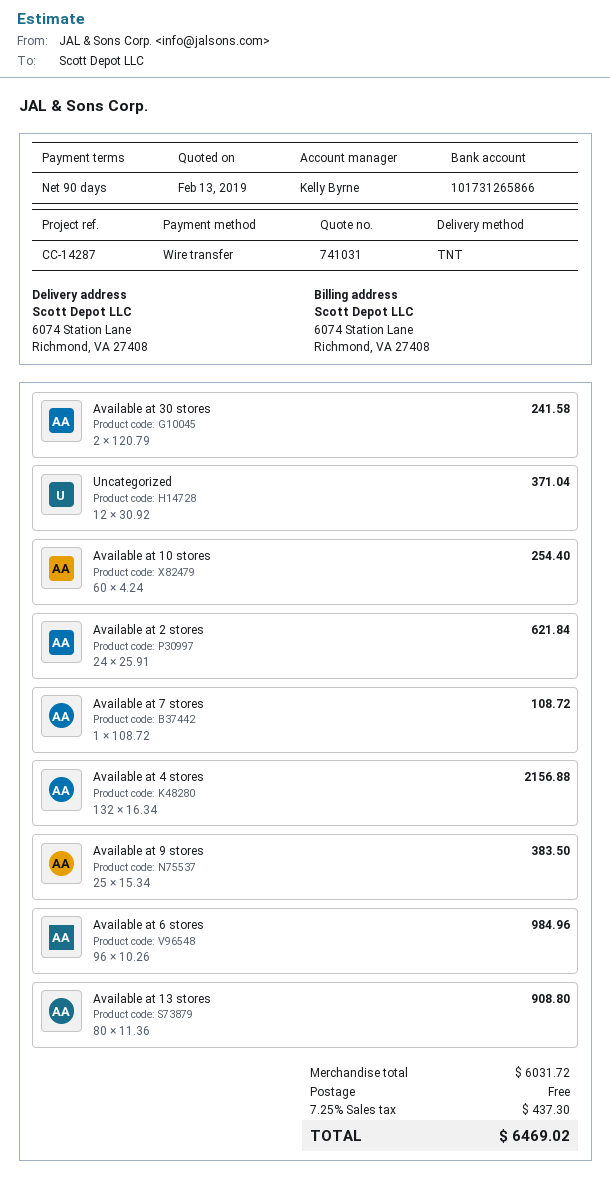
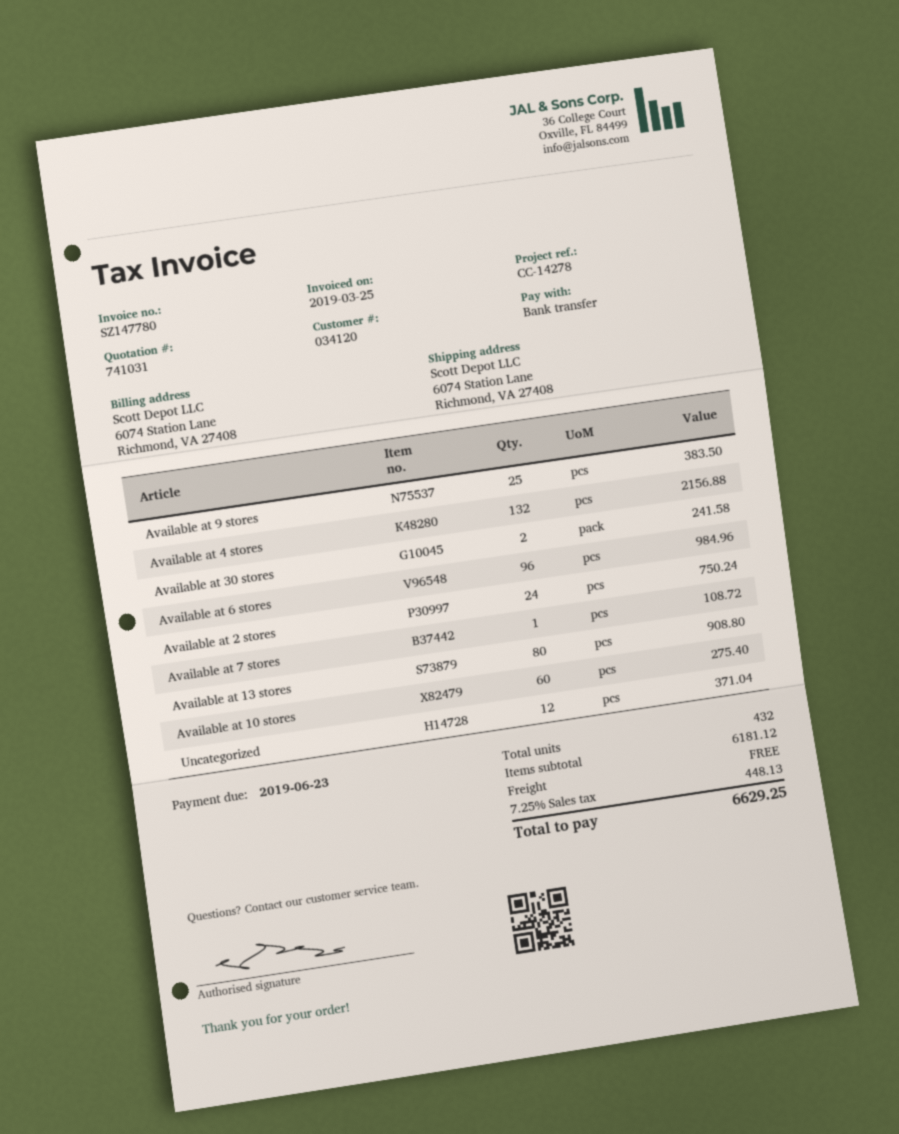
reference: CC-14287 -> CC-14278
Available at 10 stores: 60 for 254.40 -> 60 for 275.40
Available at 2 stores: 24 for 621.84 -> 24 for 750.24
subtotal: 6031.72 -> 6181.12
tax: 7.25% = 437.30 -> 7.25% = 448.13
total: 6469.02 -> 6629.25

